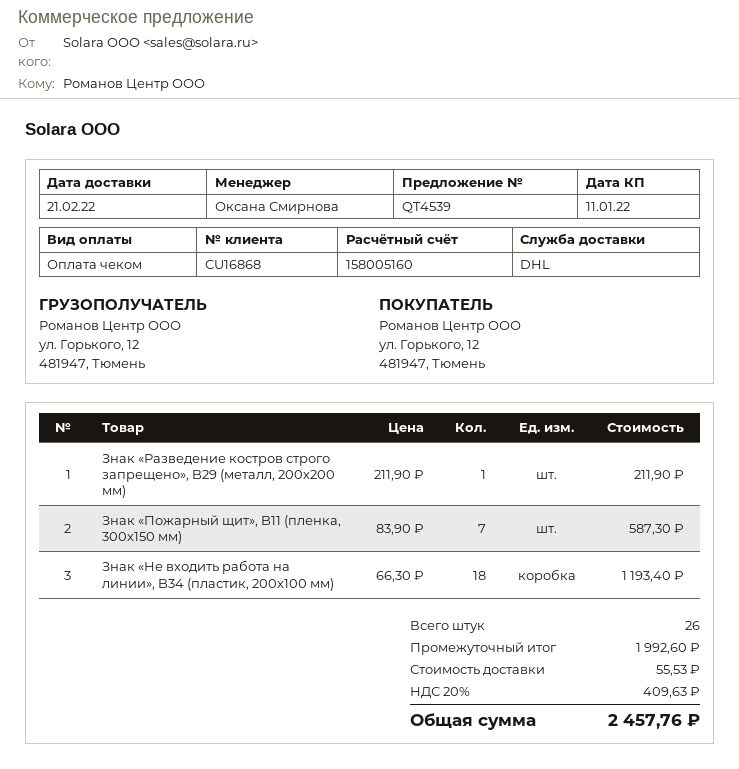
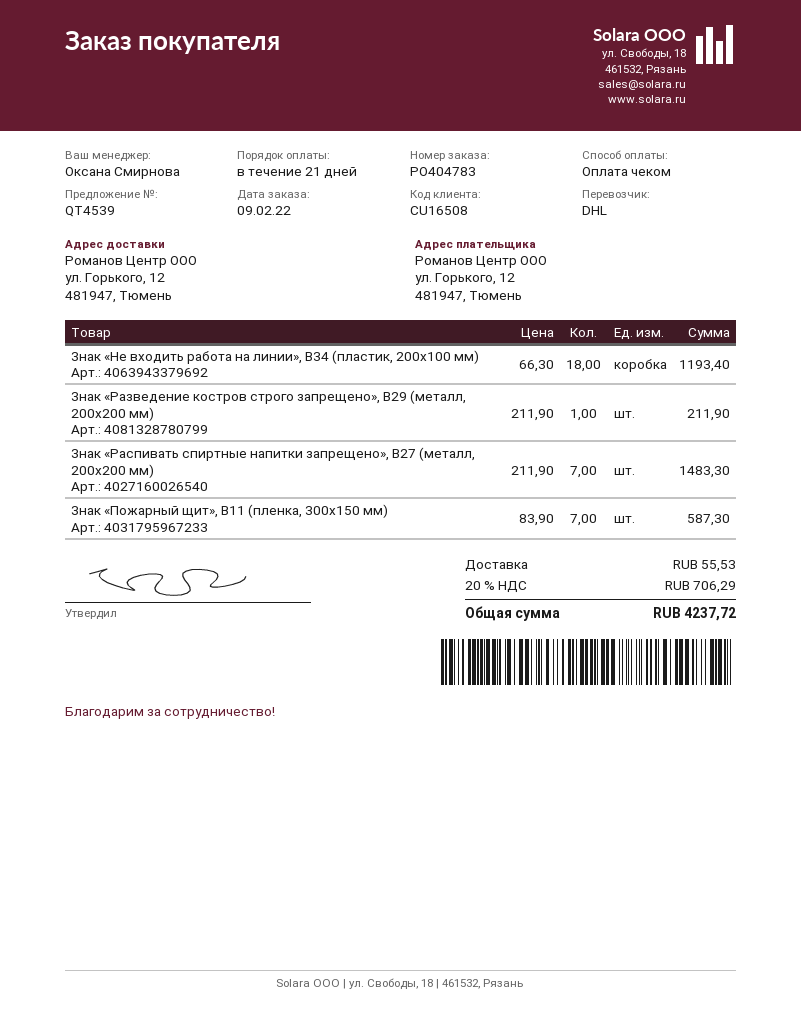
customer number: CU16868 -> CU16508
Знак «Распивать спиртные напитки запрещено», B27 (металл, 200х200 мм): none -> 7 x 211.90 = 1483.30
tax: 20% = 409.63 -> 20% = 706.29
total: 2457.76 -> 4237.72

